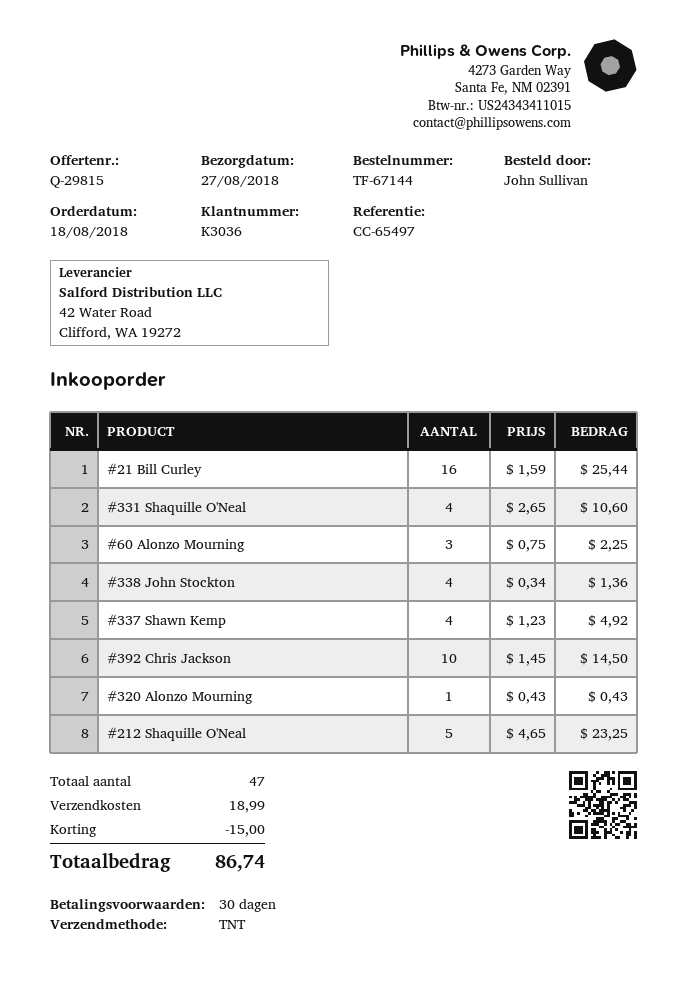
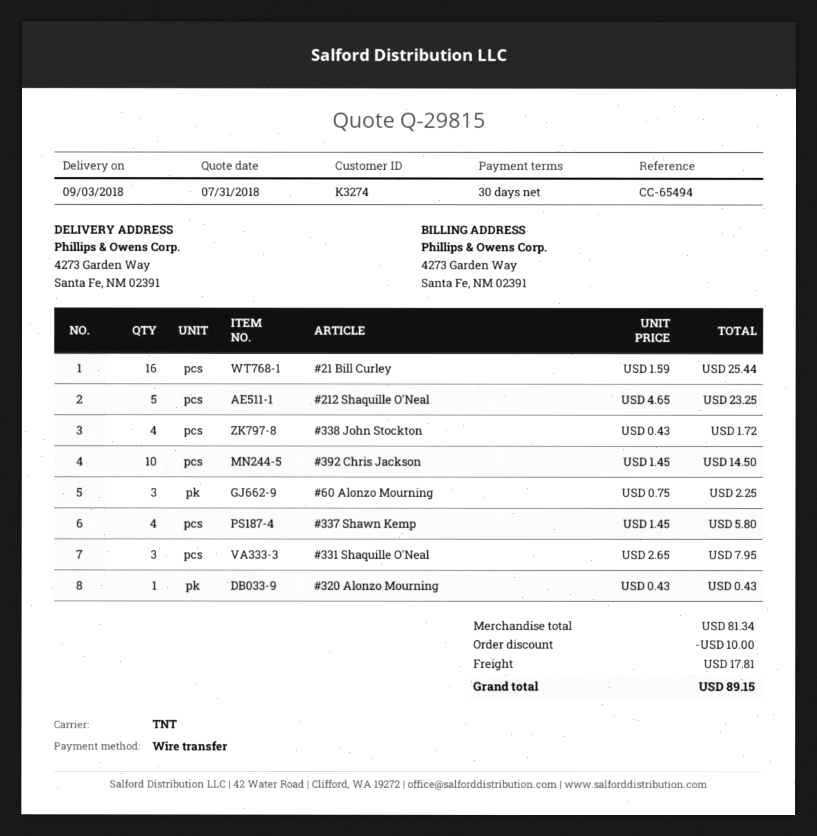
delivery date: 2018-08-27 -> 2018-09-03
customer number: K3036 -> K3274
reference: CC-65497 -> CC-65494
#331 Shaquille O'Neal: 4 x 2.65 = 10.60 -> 3 x 2.65 = 7.95
#338 John Stockton: 4 x 0.34 = 1.36 -> 4 x 0.43 = 1.72
#337 Shawn Kemp: 4 x 1.23 = 4.92 -> 4 x 1.45 = 5.80
discount: 15.00 -> 10.00
shipping: 18.99 -> 17.81
total: 86.74 -> 89.15

